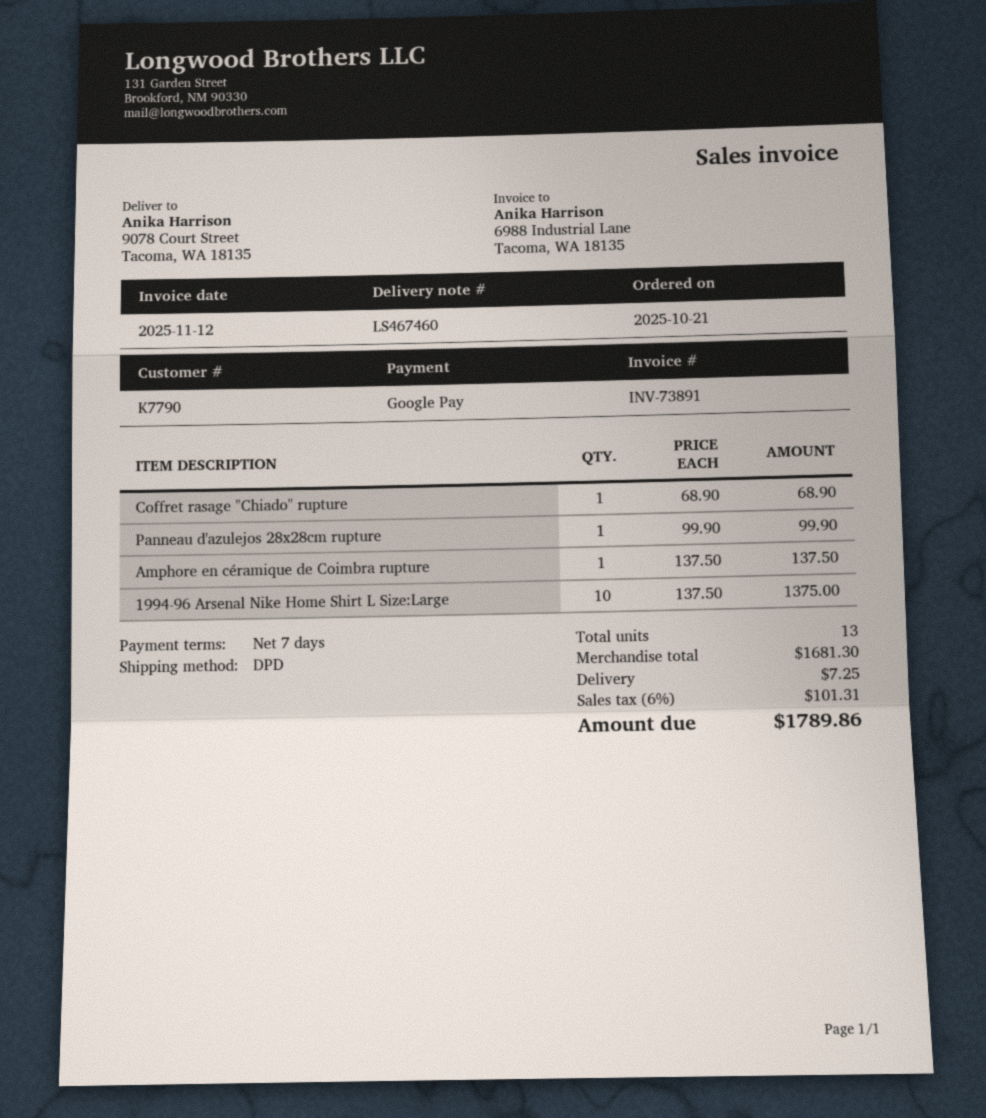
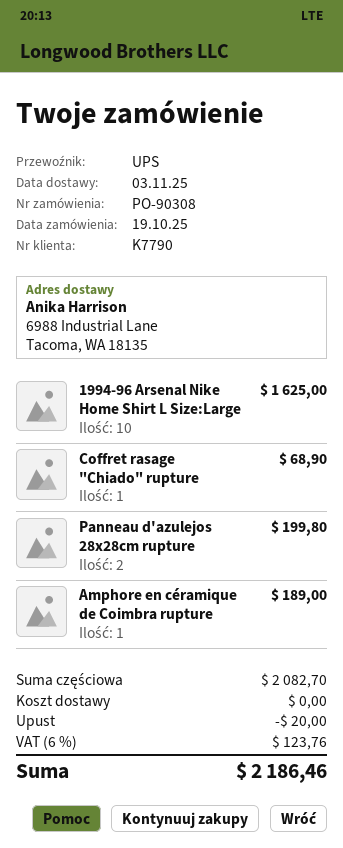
order date: 2025-10-21 -> 2025-10-19
shipping method: DPD -> UPS
ship to: 9078 Court Street, Tacoma, WA 18135 -> 6988 Industrial Lane, Tacoma, WA 18135
Panneau d'azulejos 28x28cm rupture: 1 for 99.90 -> 2 for 199.80
Amphore en céramique de Coimbra rupture: 1 for 137.50 -> 1 for 189.00
1994-96 Arsenal Nike Home Shirt L Size:Large: 10 for 1375.00 -> 10 for 1625.00
subtotal: 1681.30 -> 2082.70
discount: none -> 20.00
shipping: 7.25 -> 0.00
tax: 6% = 101.31 -> 6% = 123.76
total: 1789.86 -> 2186.46

